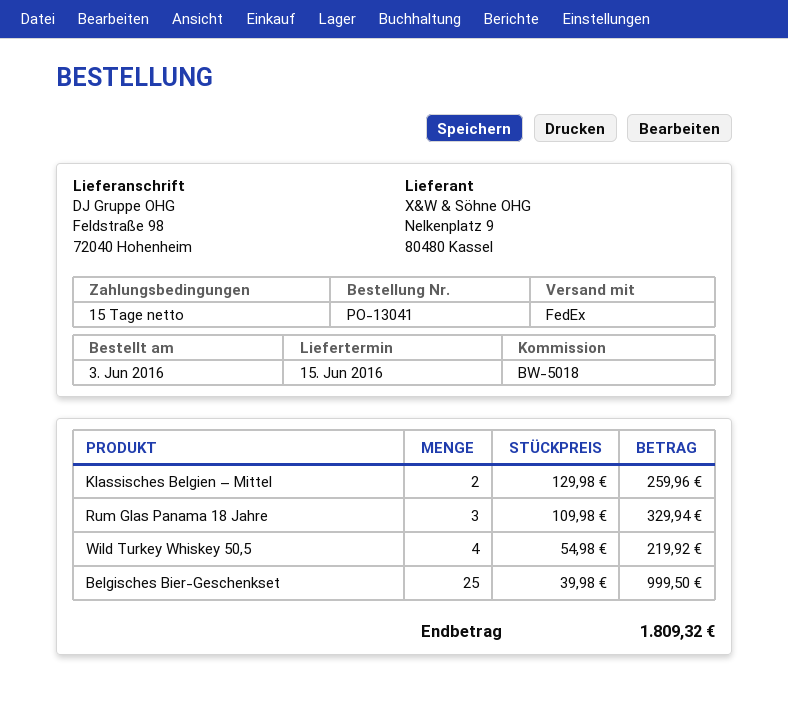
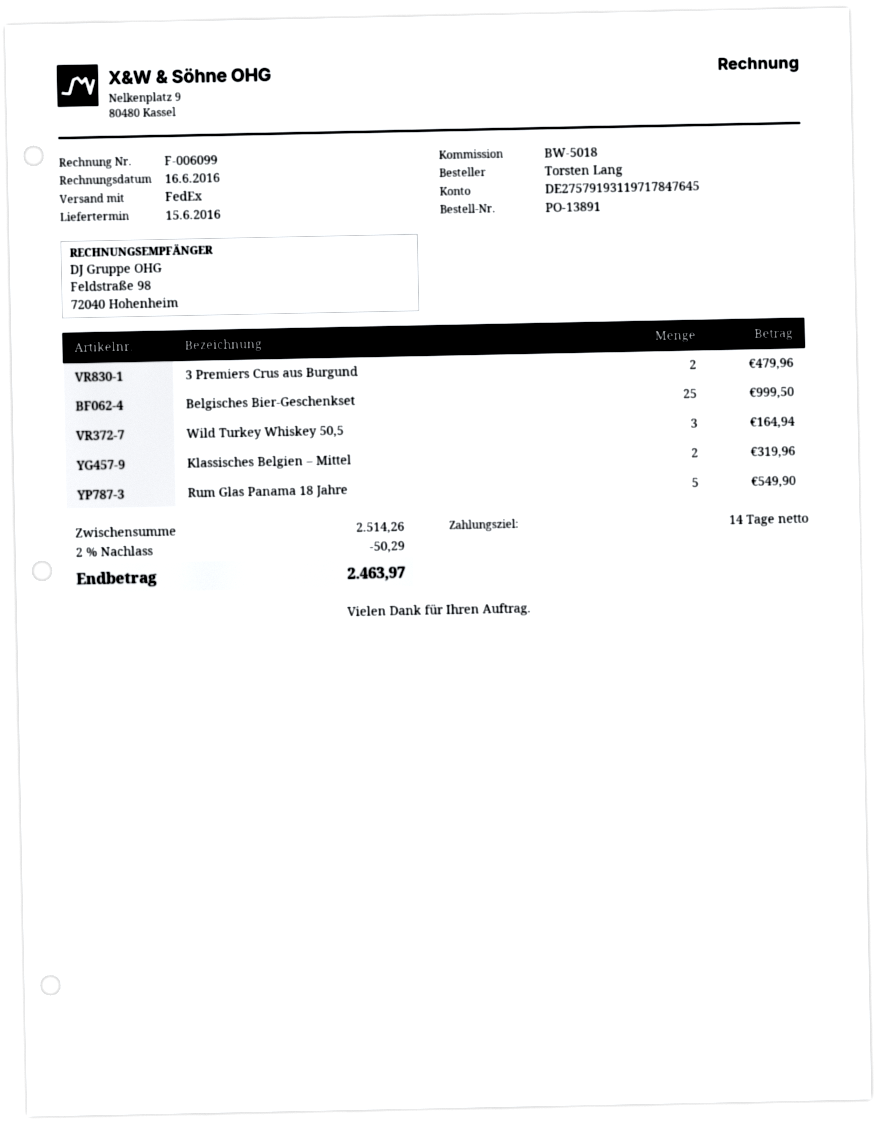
order number: PO-13041 -> PO-13891
payment terms: 15 days -> 14 days
Klassisches Belgien – Mittel: 2 for 259.96 -> 2 for 319.96
Rum Glas Panama 18 Jahre: 3 for 329.94 -> 5 for 549.90
Wild Turkey Whiskey 50,5: 4 for 219.92 -> 3 for 164.94
3 Premiers Crus aus Burgund: none -> 2 for 479.96
discount: none -> 2% = 50.29
total: 1809.32 -> 2463.97

